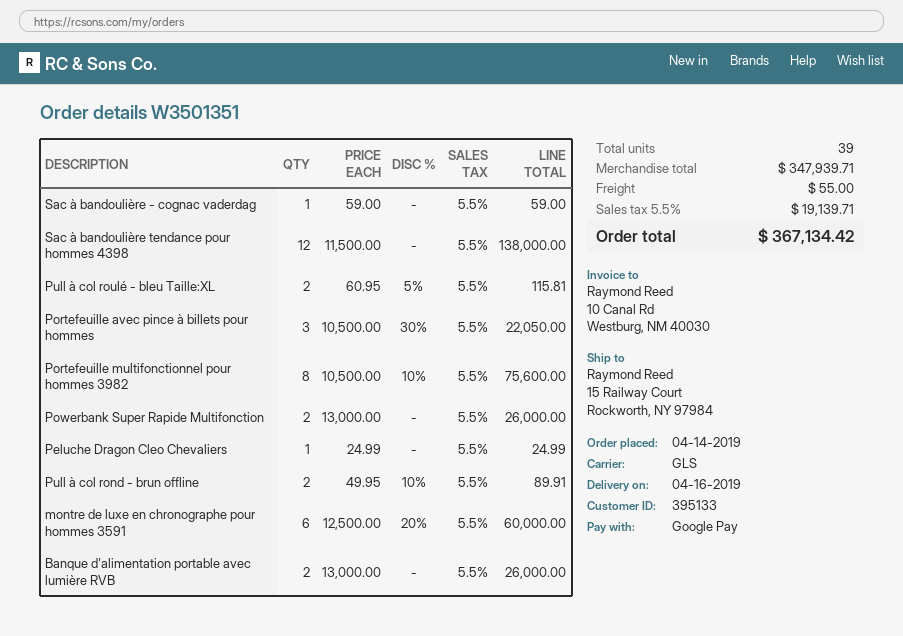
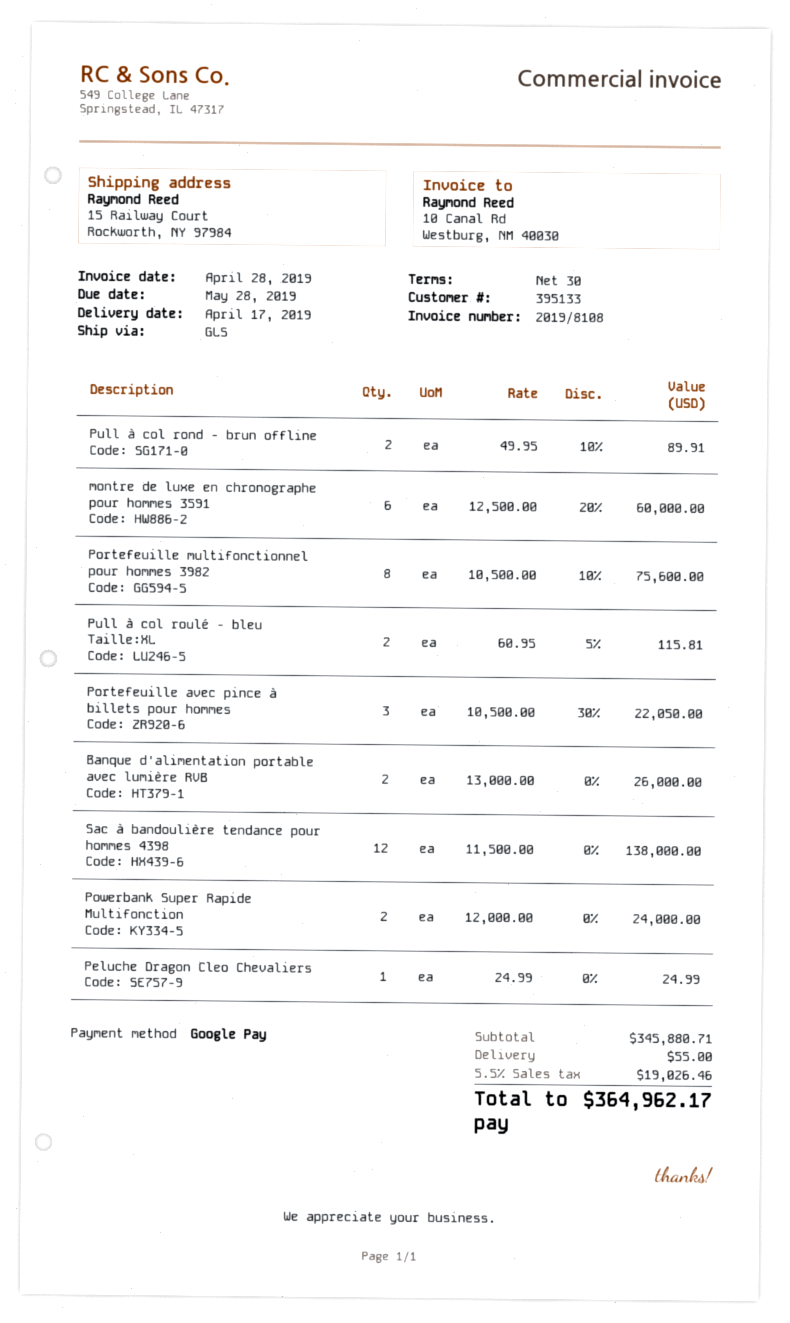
delivery date: 2019-04-16 -> 2019-04-17
Sac à bandoulière - cognac vaderdag: 1 x 59.00 = 59.00 -> none
Powerbank Super Rapide Multifonction: 2 x 13000.00 = 26000.00 -> 2 x 12000.00 = 24000.00
subtotal: 347939.71 -> 345880.71
tax: 5.5% = 19139.71 -> 5.5% = 19026.46
total: 367134.42 -> 364962.17

